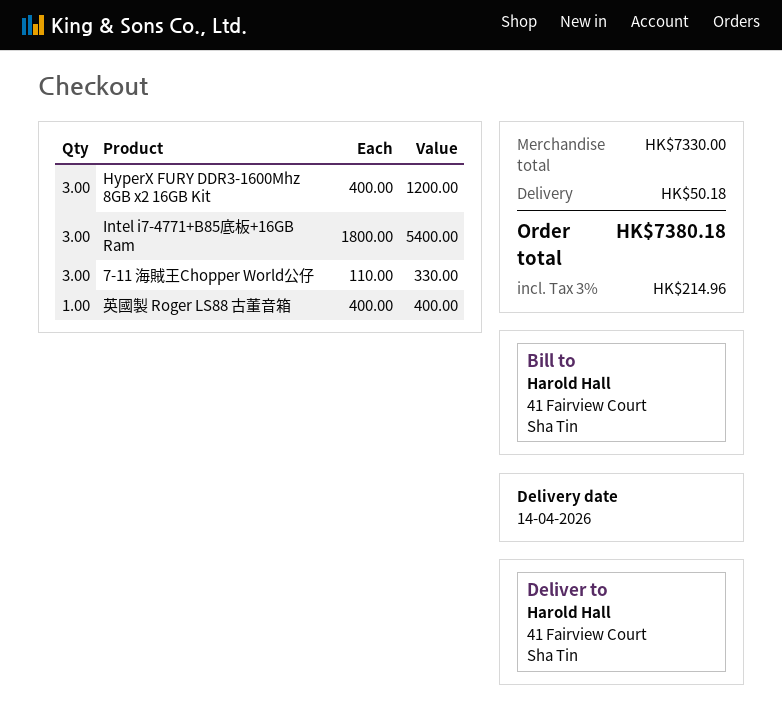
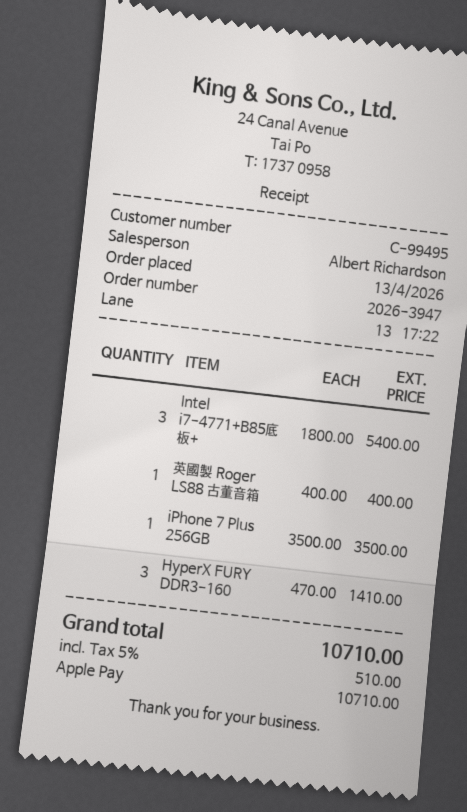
HyperX FURY DDR3-1600Mhz 8GB x2 16GB Kit: 3 x 400.00 = 1200.00 -> 3 x 470.00 = 1410.00
7-11 海賊王Chopper World公仔: 3 x 110.00 = 330.00 -> none
iPhone 7 Plus 256GB: none -> 1 x 3500.00 = 3500.00
shipping: 50.18 -> none
tax: 3% = 214.96 -> 5% = 510.00
total: 7380.18 -> 10710.00

